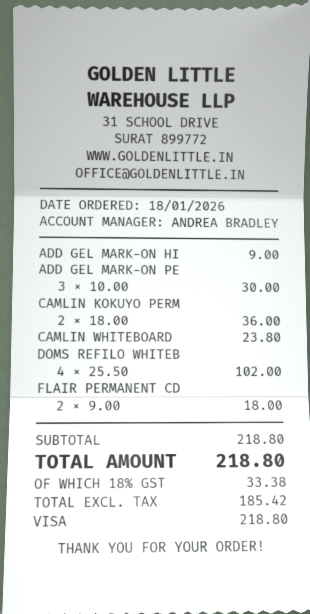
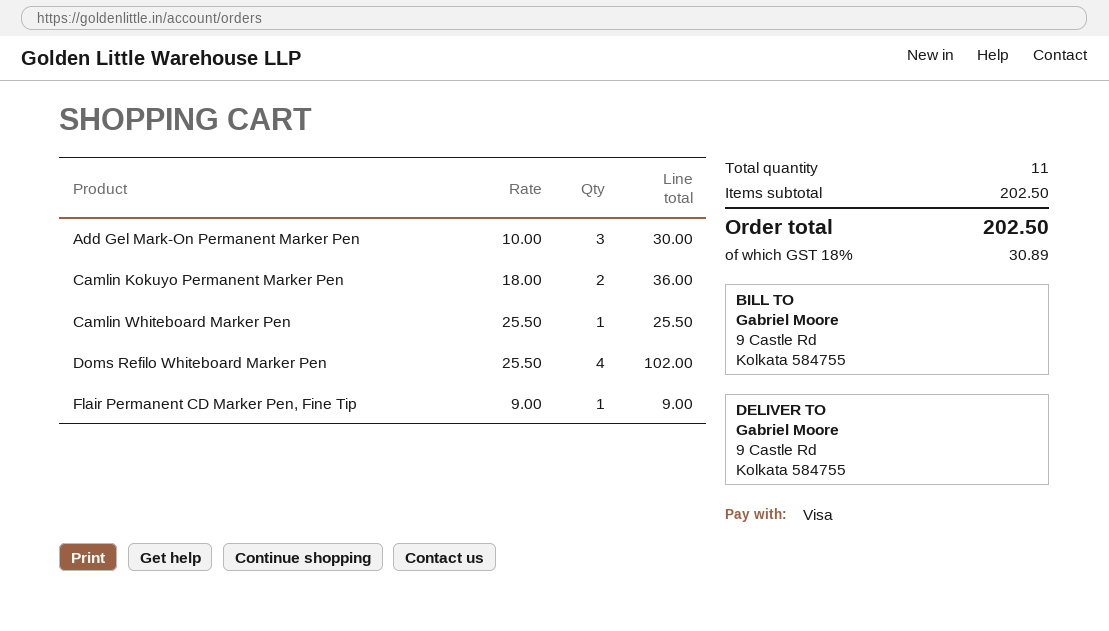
ADD GEL MARK-ON HI: 1 x 9.00 = 9.00 -> none
CAMLIN WHITEBOARD: 1 x 23.80 = 23.80 -> 1 x 25.50 = 25.50
FLAIR PERMANENT CD: 2 x 9.00 = 18.00 -> 1 x 9.00 = 9.00
subtotal: 218.80 -> 202.50
tax: 18% = 33.38 -> 18% = 30.89
total: 218.80 -> 202.50

